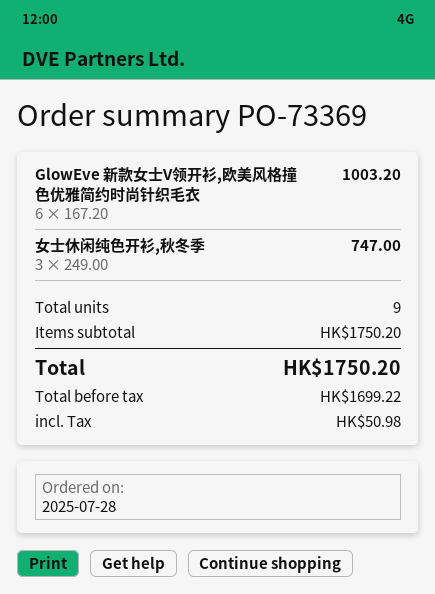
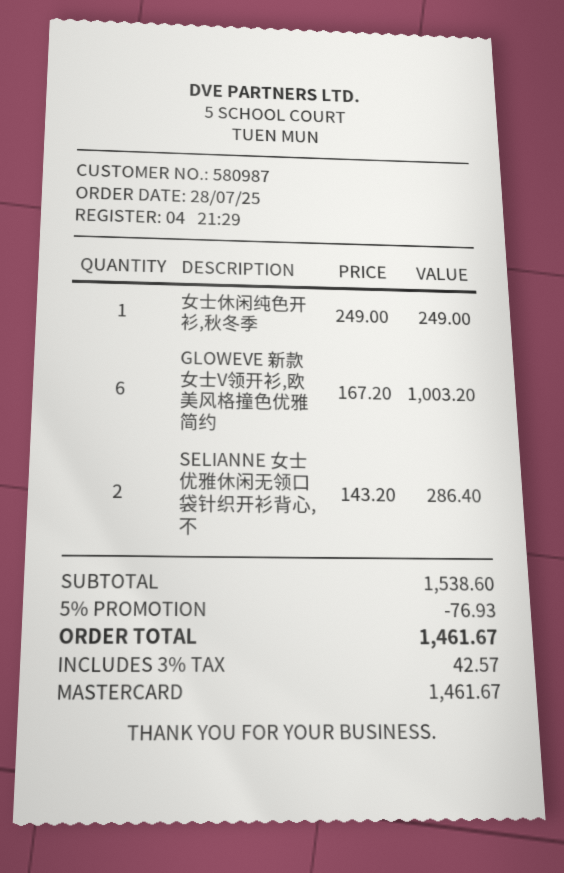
女士休闲纯色开衫,秋冬季: 3 x 249.00 = 747.00 -> 1 x 249.00 = 249.00
SELIANNE 女士优雅休闲无领口袋针织开衫背心,不: none -> 2 x 143.20 = 286.40
subtotal: 1750.20 -> 1538.60
discount: none -> 5% = 76.93
tax: 50.98 -> 42.57
total: 1750.20 -> 1461.67

